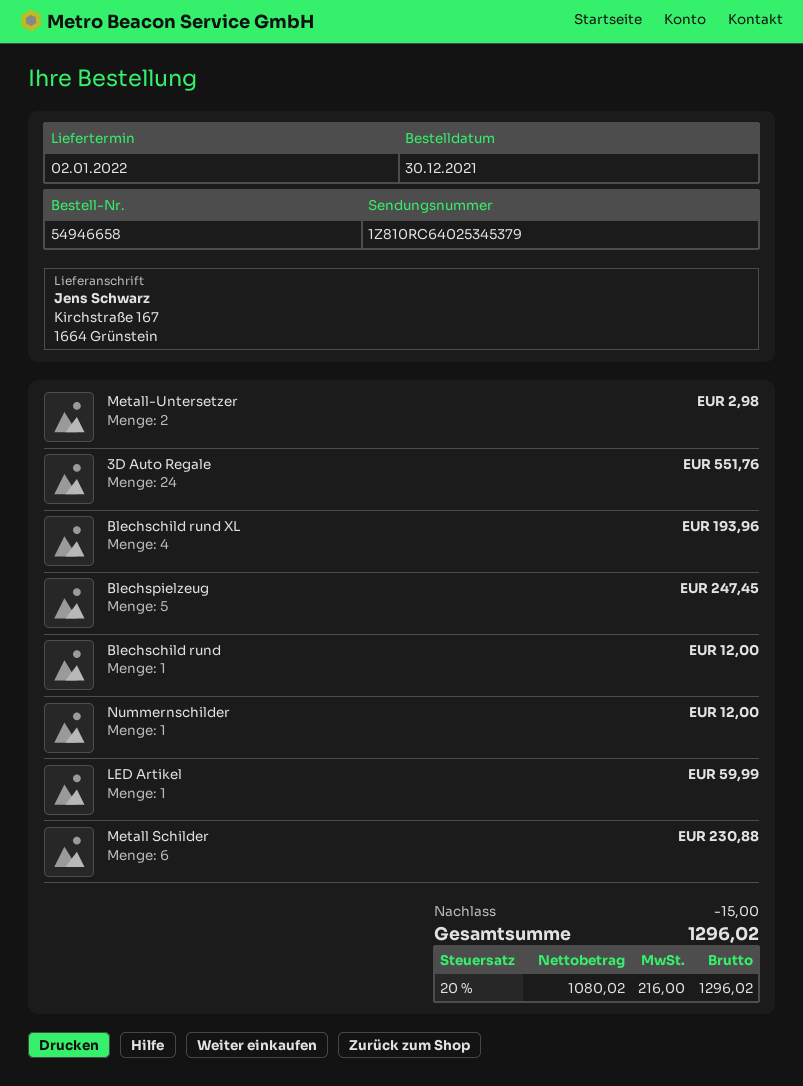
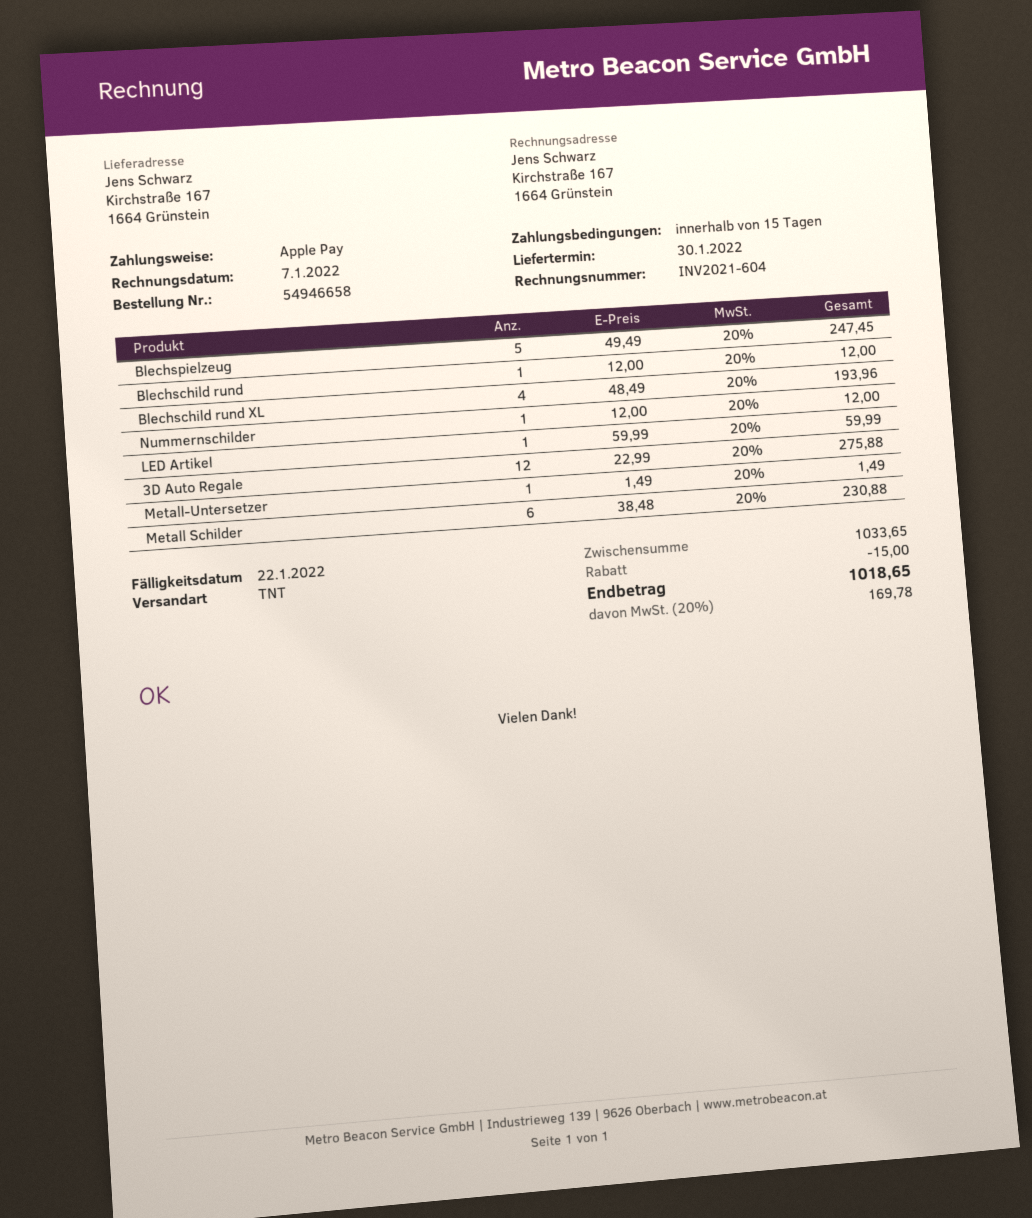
delivery date: 2022-01-02 -> 2022-01-30
Metall-Untersetzer: 2 for 2.98 -> 1 for 1.49
3D Auto Regale: 24 for 551.76 -> 12 for 275.88
tax: 20% = 216.00 -> 20% = 169.78
total: 1296.02 -> 1018.65

